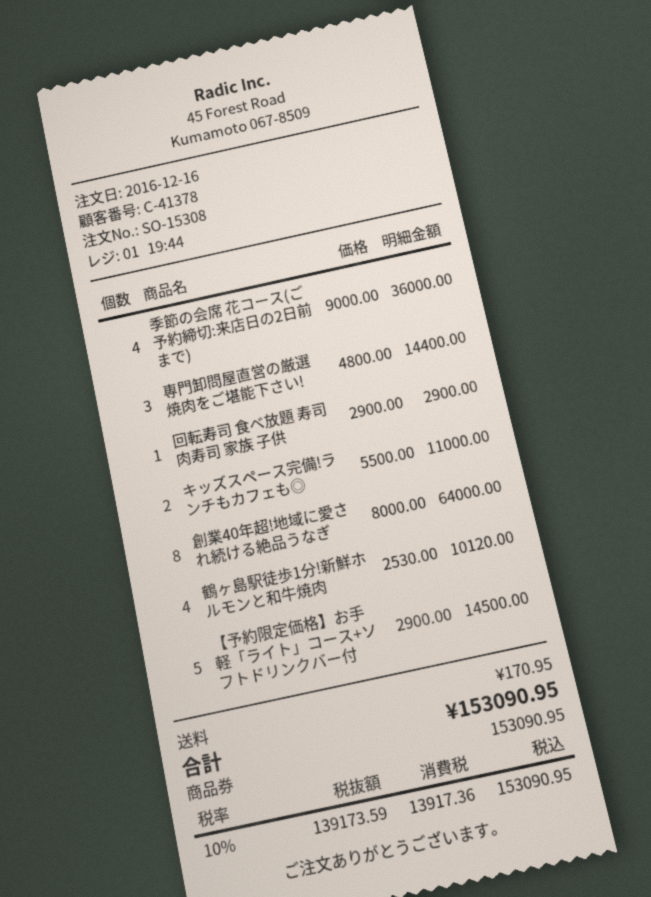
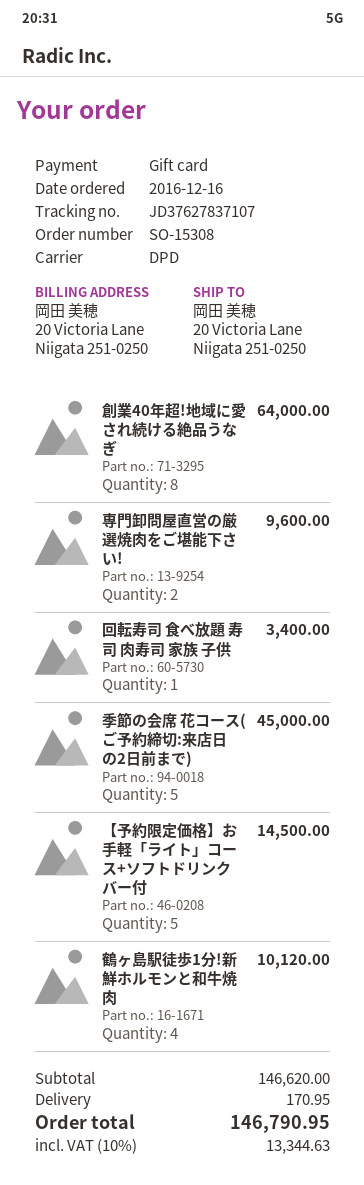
季節の会席 花コース(ご予約締切:来店日の2日前まで): 4 for 36000.00 -> 5 for 45000.00
専門卸問屋直営の厳選焼肉をご堪能下さい!: 3 for 14400.00 -> 2 for 9600.00
回転寿司 食べ放題 寿司 肉寿司 家族 子供: 1 for 2900.00 -> 1 for 3400.00
キッズスペース完備!ランチもカフェも◎: 2 for 11000.00 -> none
tax: 10% = 13917.36 -> 10% = 13344.63
total: 153090.95 -> 146790.95

